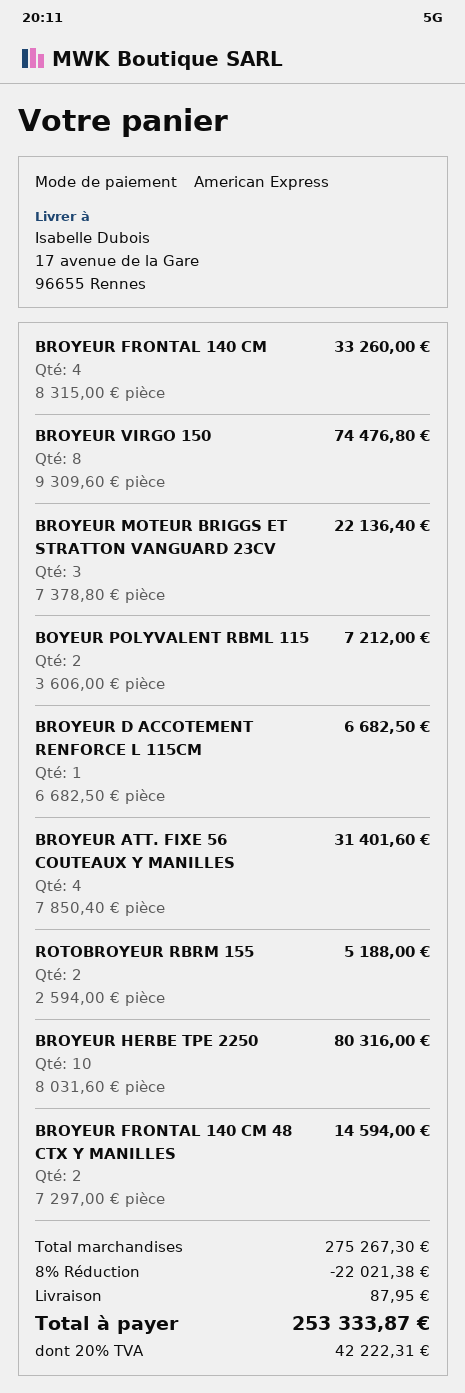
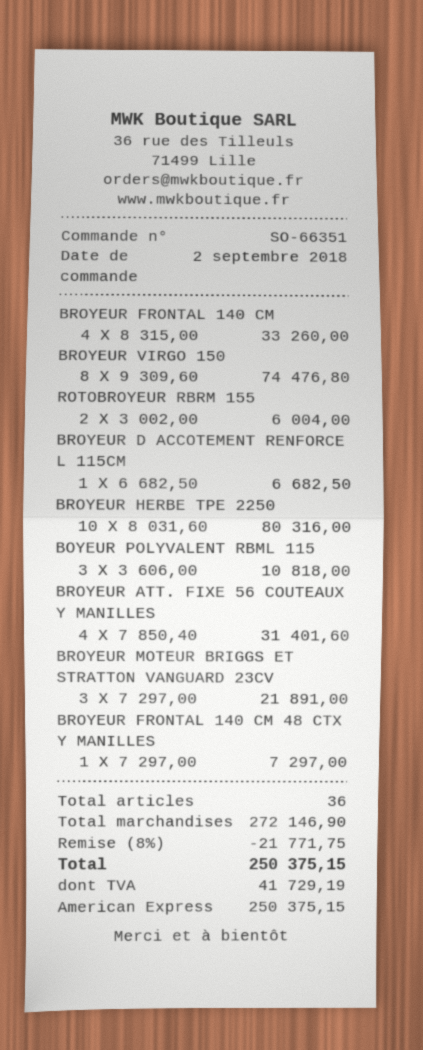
BROYEUR MOTEUR BRIGGS ET STRATTON VANGUARD 23CV: 3 x 7378.80 = 22136.40 -> 3 x 7297.00 = 21891.00
BOYEUR POLYVALENT RBML 115: 2 x 3606.00 = 7212.00 -> 3 x 3606.00 = 10818.00
ROTOBROYEUR RBRM 155: 2 x 2594.00 = 5188.00 -> 2 x 3002.00 = 6004.00
BROYEUR FRONTAL 140 CM 48 CTX Y MANILLES: 2 x 7297.00 = 14594.00 -> 1 x 7297.00 = 7297.00
subtotal: 275267.30 -> 272146.90
discount: 8% = 22021.38 -> 8% = 21771.75
shipping: 87.95 -> none
tax: 42222.31 -> 41729.19
total: 253333.87 -> 250375.15

